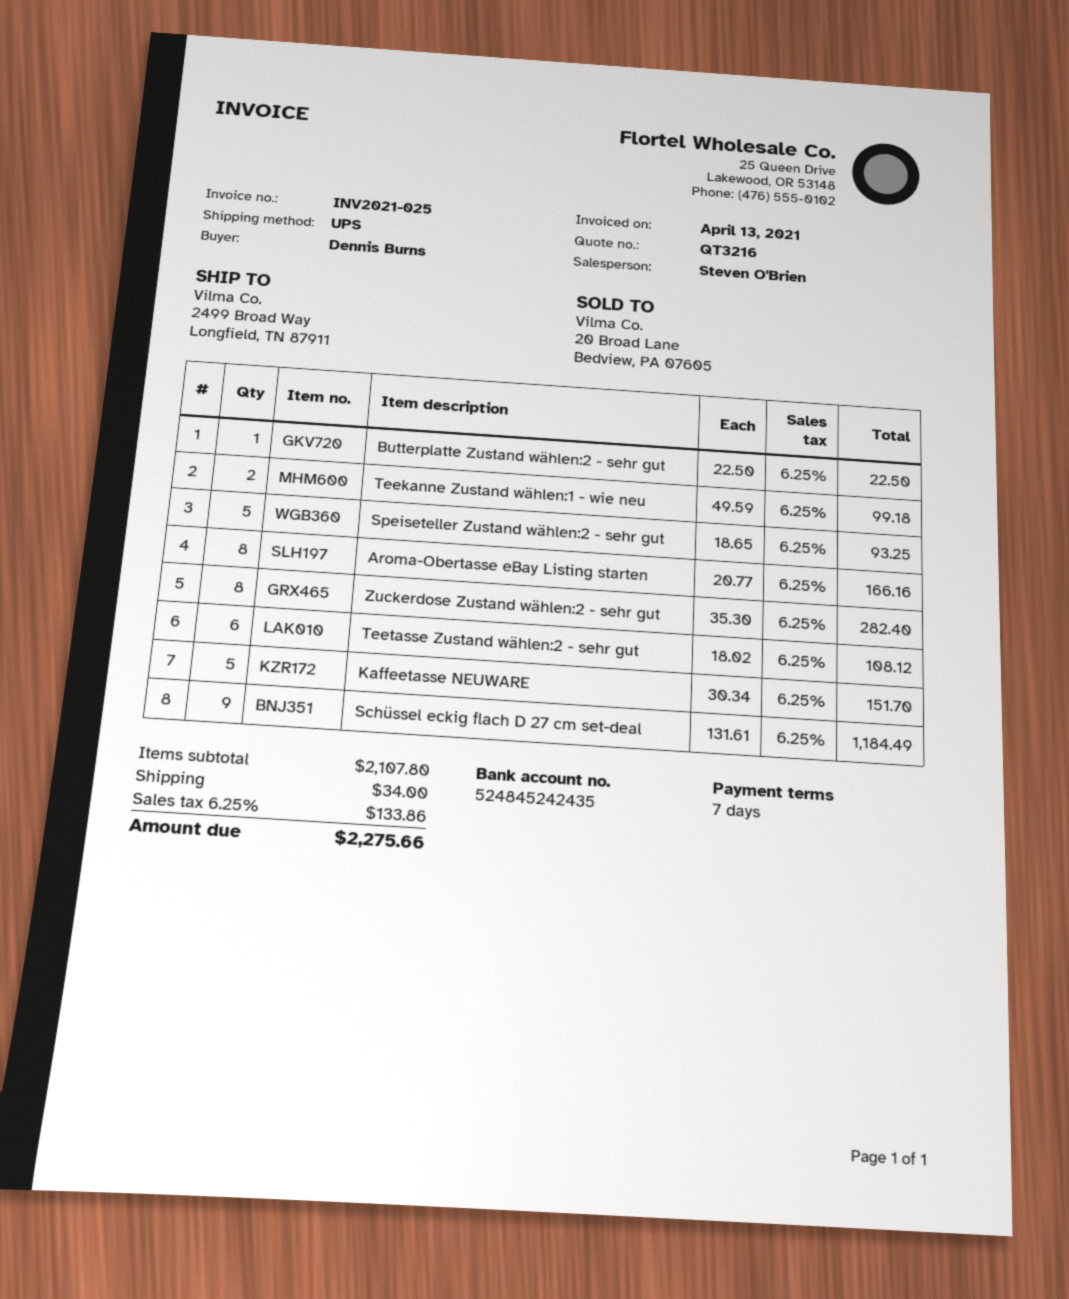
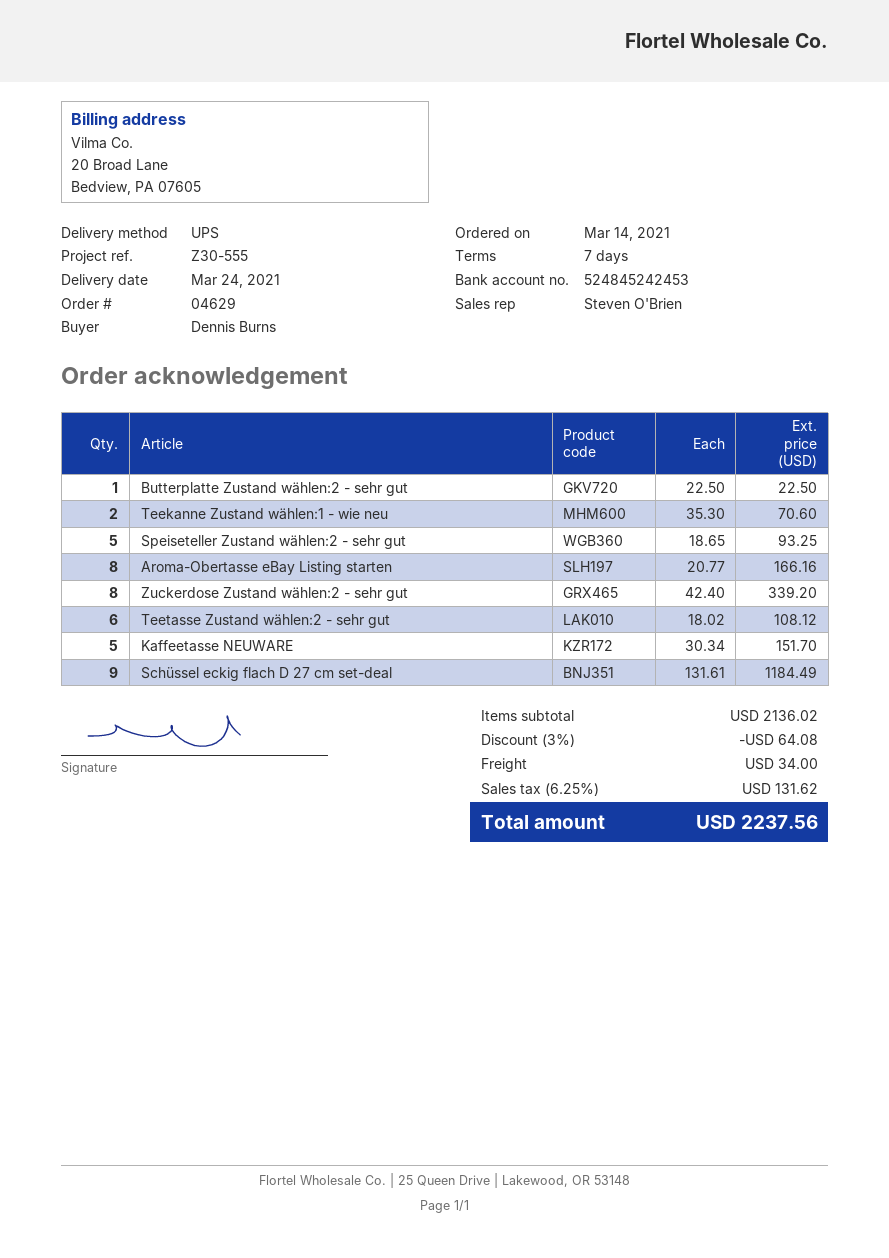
bank account: 524845242435 -> 524845242453
Teekanne Zustand wählen:1 - wie neu: 2 x 49.59 = 99.18 -> 2 x 35.30 = 70.60
Zuckerdose Zustand wählen:2 - sehr gut: 8 x 35.30 = 282.40 -> 8 x 42.40 = 339.20
subtotal: 2107.80 -> 2136.02
discount: none -> 3% = 64.08
tax: 6.25% = 133.86 -> 6.25% = 131.62
total: 2275.66 -> 2237.56

